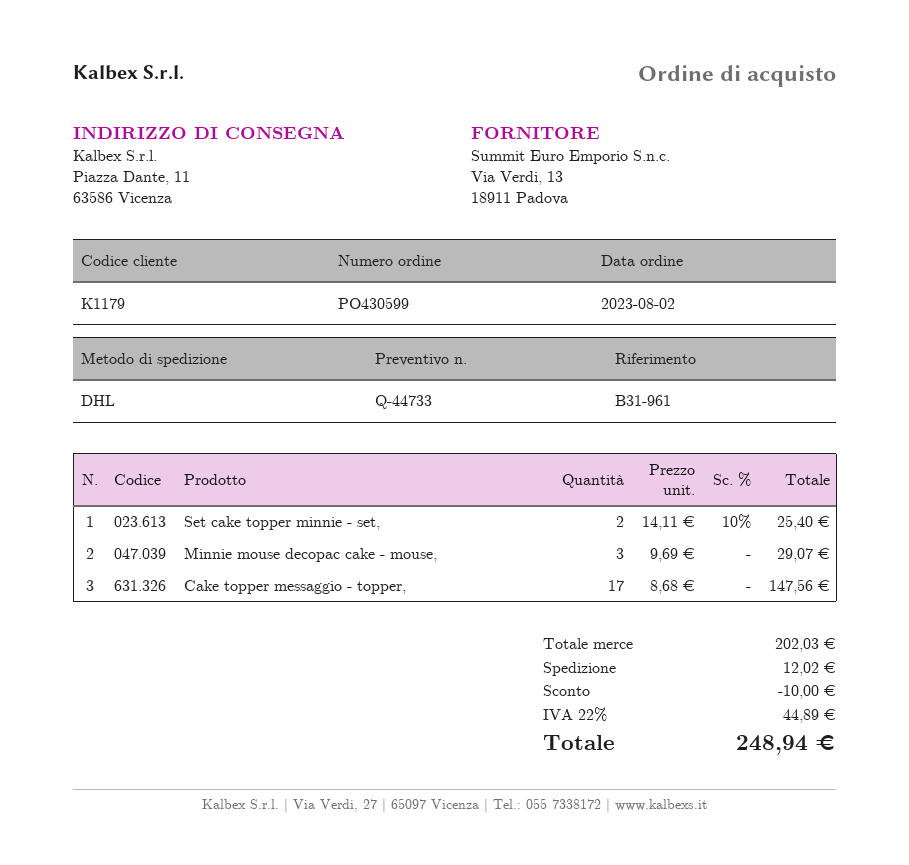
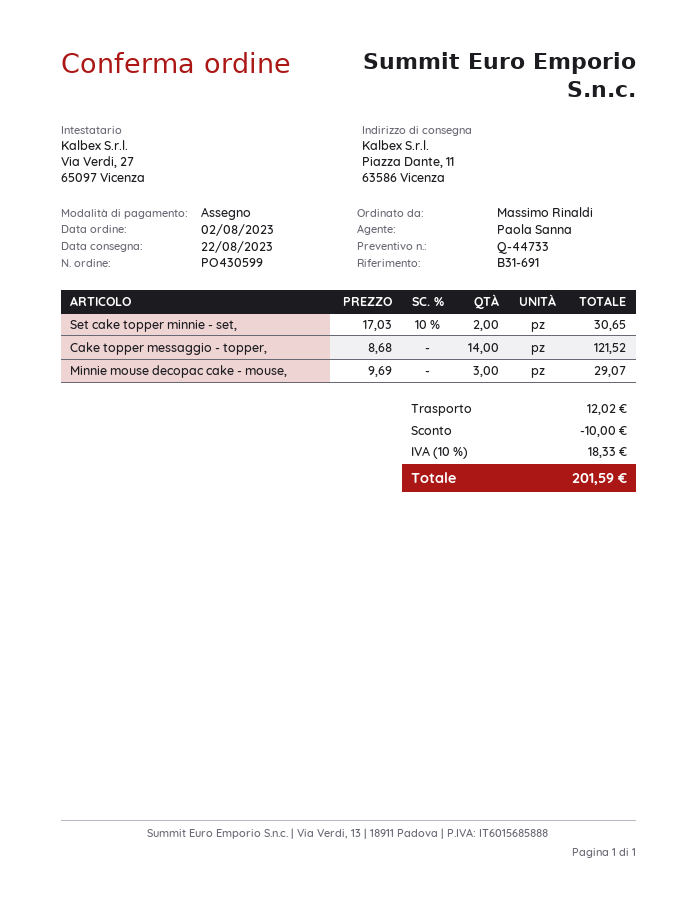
reference: B31-961 -> B31-691
Set cake topper minnie - set,: 2 x 14.11 - 10% = 25.40 -> 2 x 17.03 - 10% = 30.65
Cake topper messaggio - topper,: 17 x 8.68 = 147.56 -> 14 x 8.68 = 121.52
tax: 22% = 44.89 -> 10% = 18.33
total: 248.94 -> 201.59

